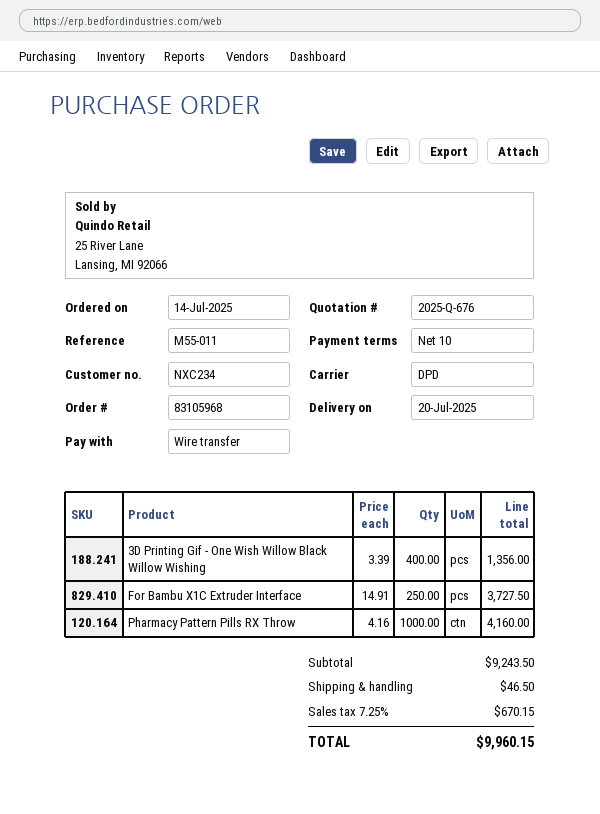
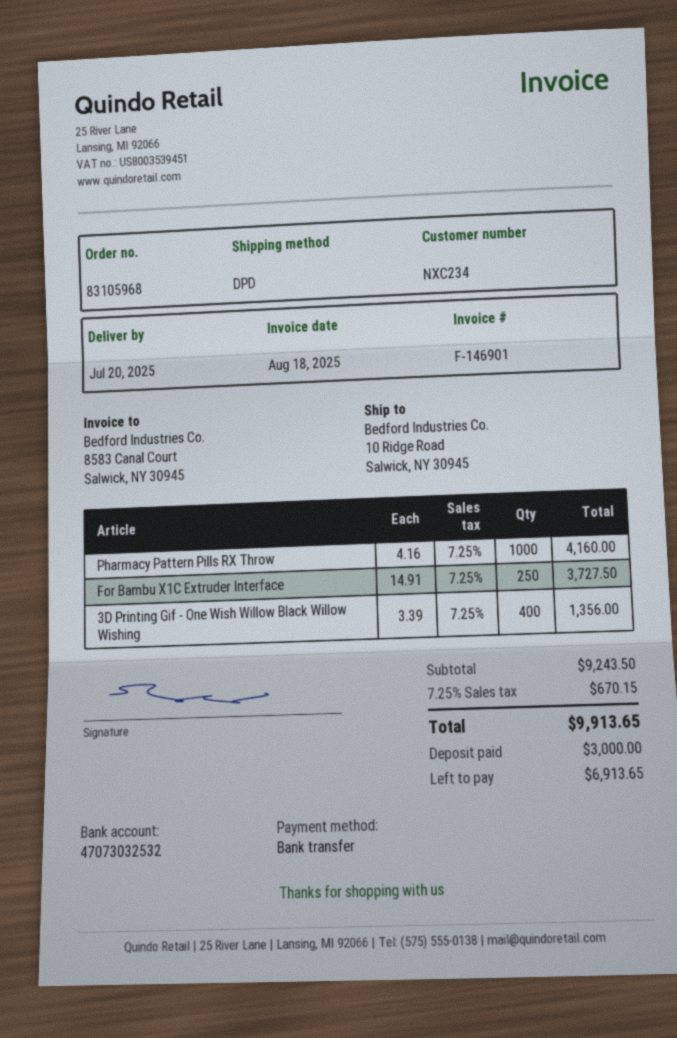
shipping: 46.50 -> none
total: 9960.15 -> 9913.65

